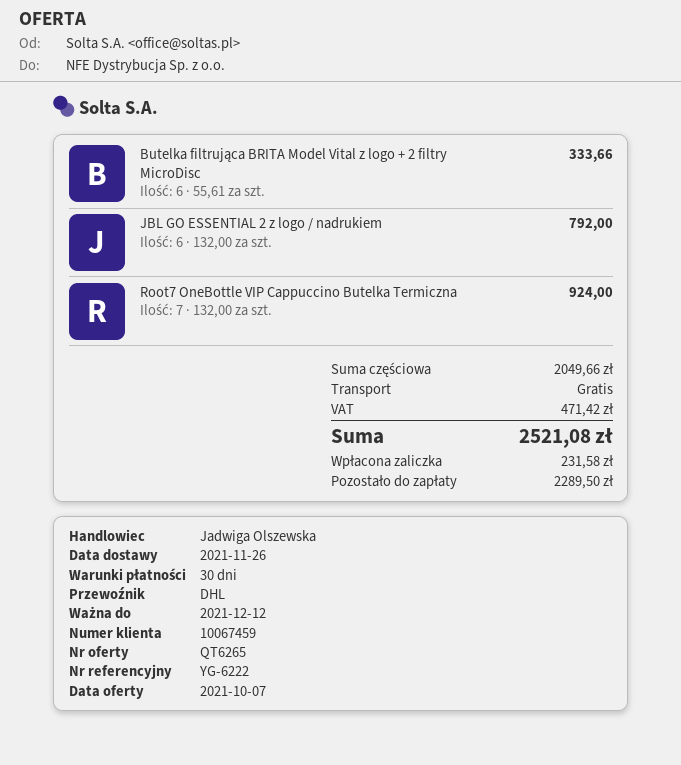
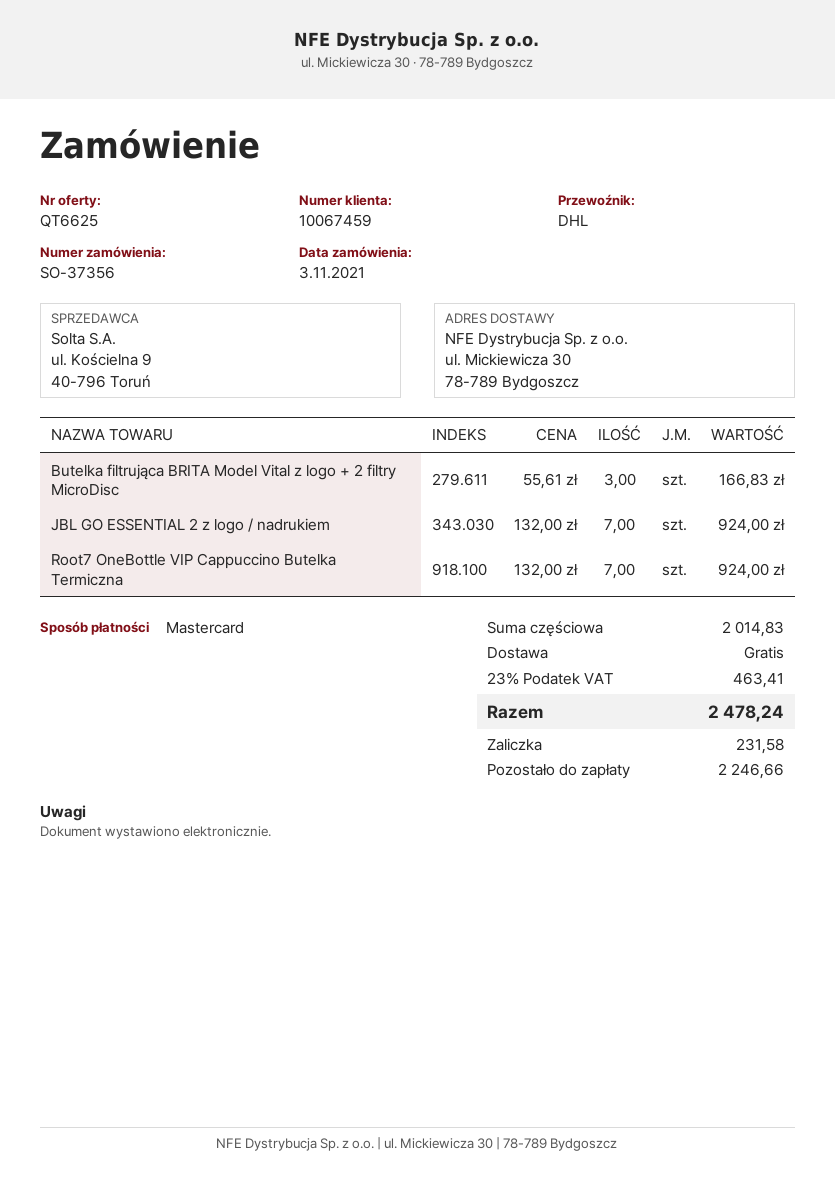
quote number: QT6265 -> QT6625
Butelka filtrująca BRITA Model Vital z logo + 2 filtry MicroDisc: 6 x 55.61 = 333.66 -> 3 x 55.61 = 166.83
JBL GO ESSENTIAL 2 z logo / nadrukiem: 6 x 132.00 = 792.00 -> 7 x 132.00 = 924.00
subtotal: 2049.66 -> 2014.83
tax: 471.42 -> 463.41
total: 2521.08 -> 2478.24
balance: 2289.50 -> 2246.66

